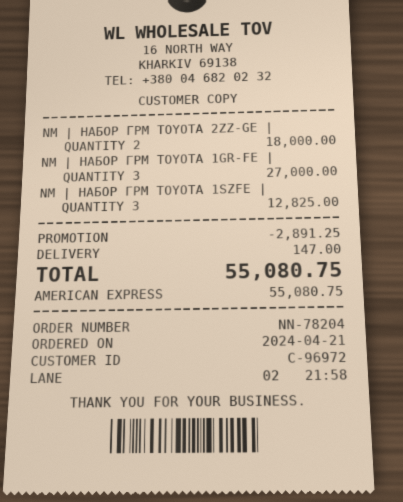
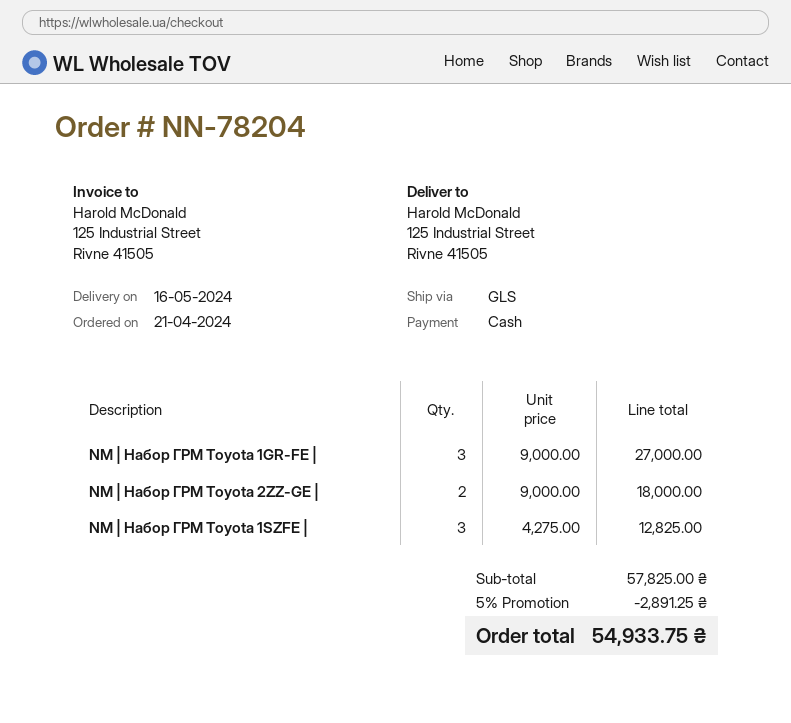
payment method: American Express -> cash
shipping: 147.00 -> none
total: 55080.75 -> 54933.75

